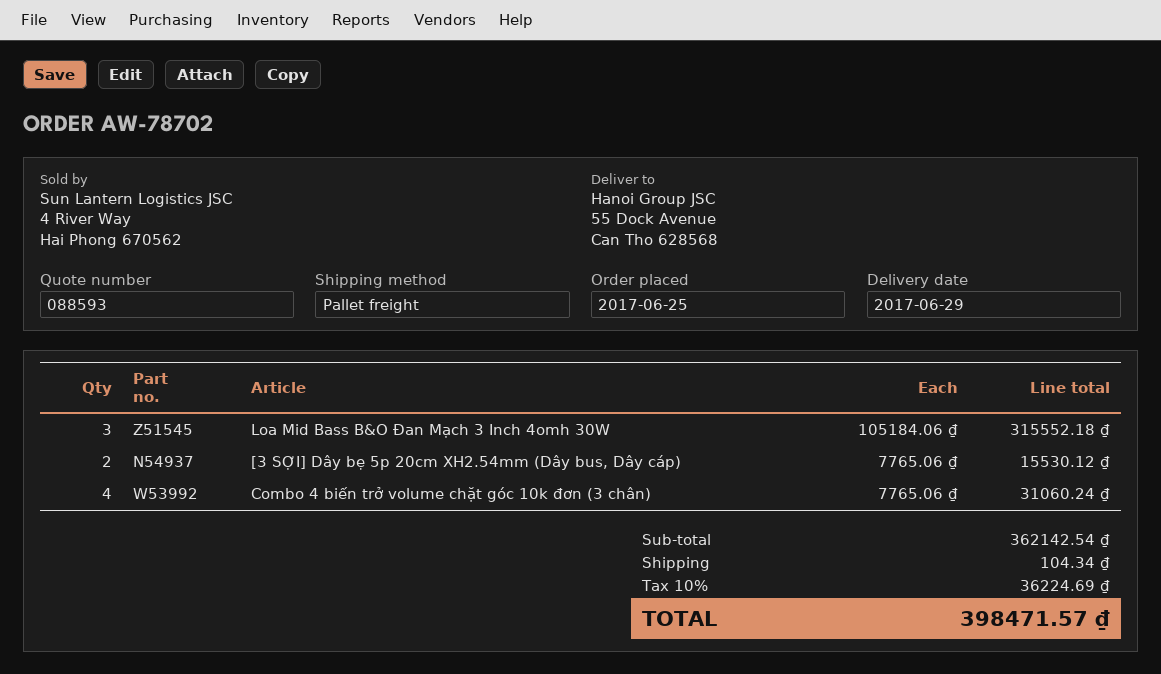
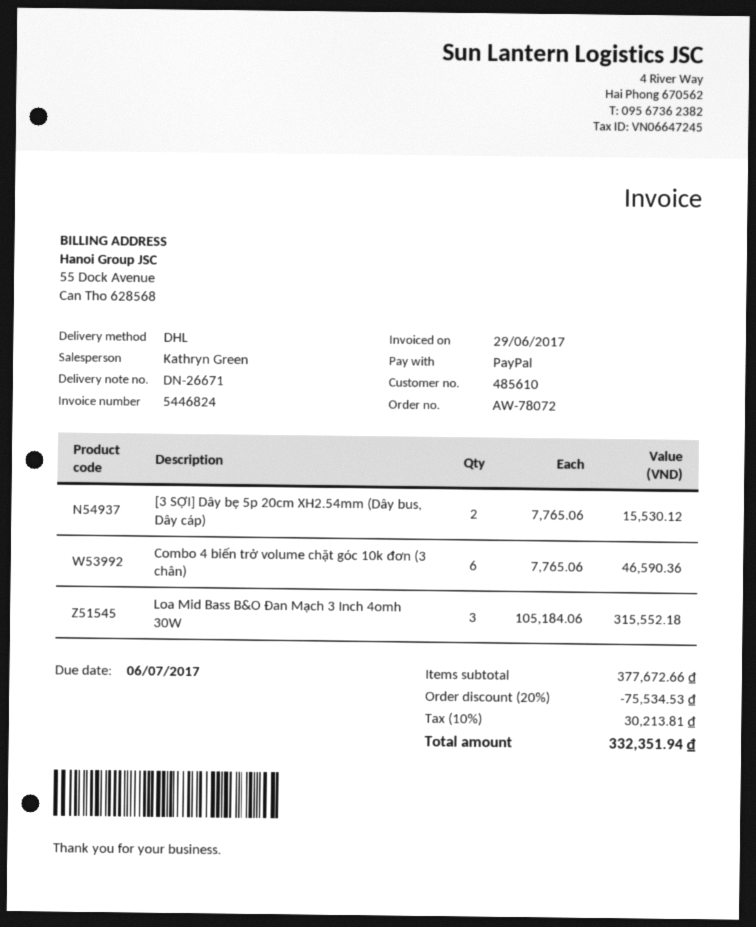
order number: AW-78702 -> AW-78072
shipping method: pallet freight -> DHL
Combo 4 biến trở volume chặt góc 10k đơn (3 chân): 4 x 7765.06 = 31060.24 -> 6 x 7765.06 = 46590.36
subtotal: 362142.54 -> 377672.66
discount: none -> 20% = 75534.53
shipping: 104.34 -> none
tax: 10% = 36224.69 -> 10% = 30213.81
total: 398471.57 -> 332351.94

